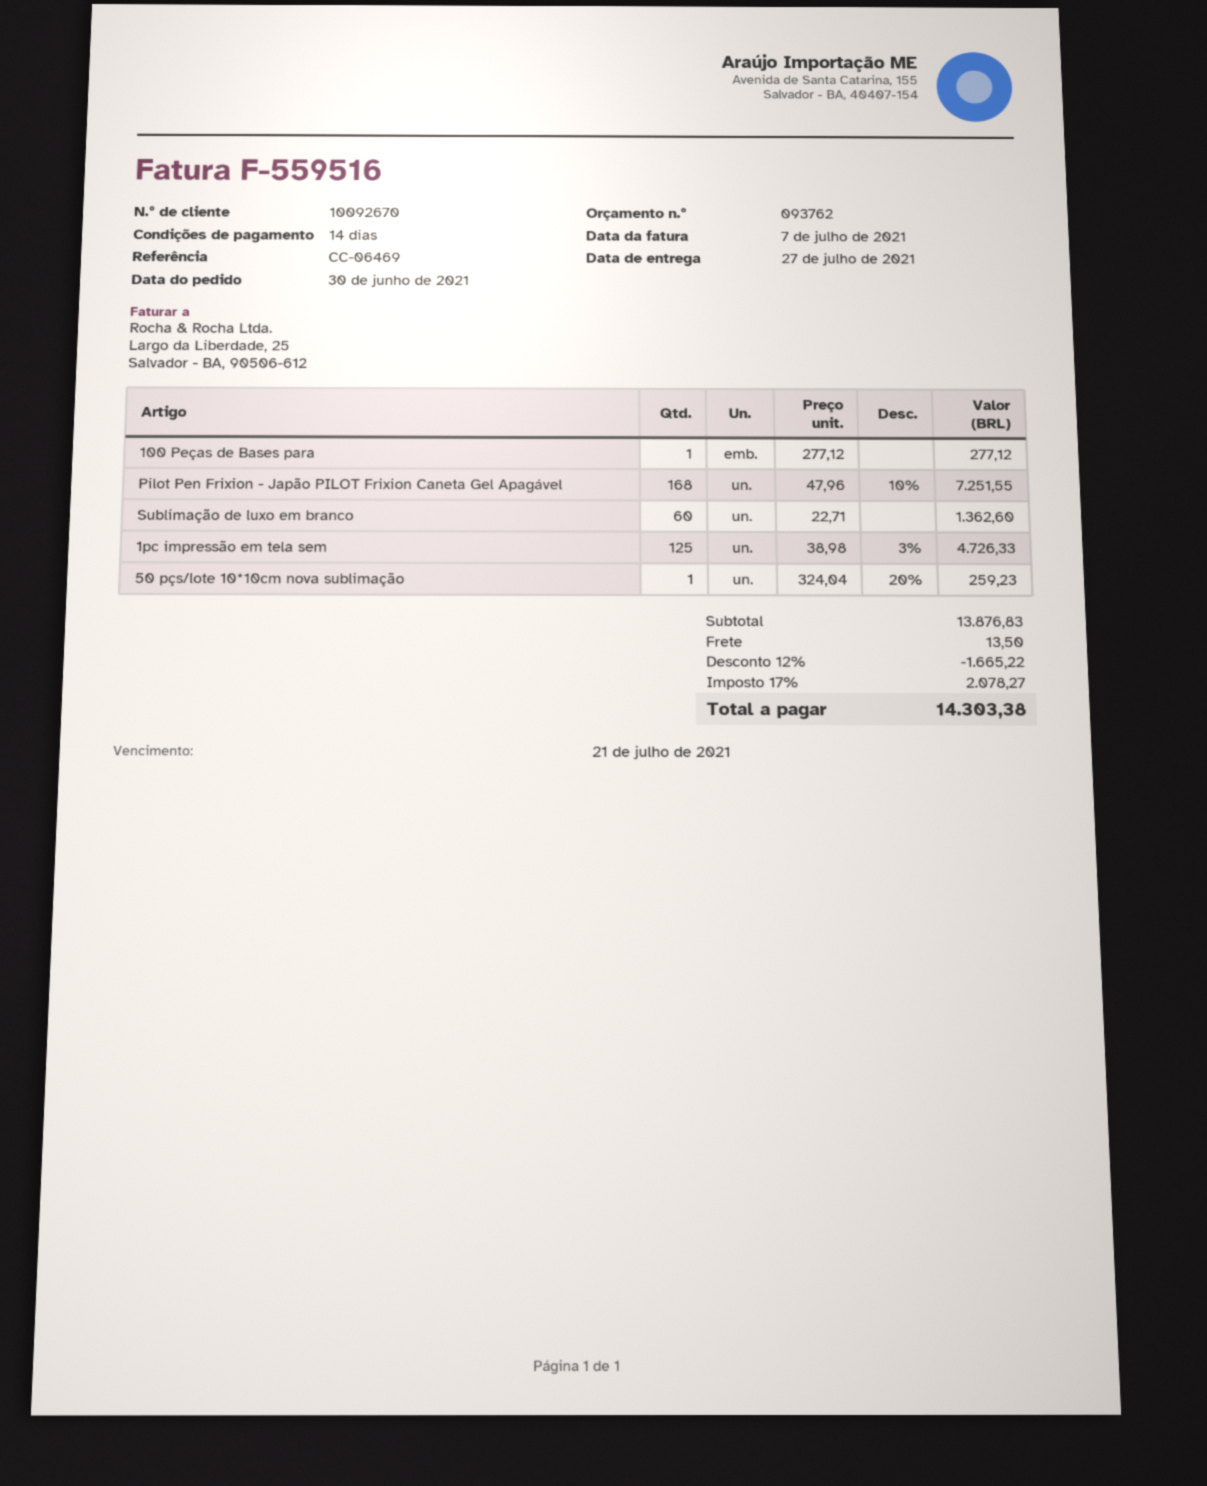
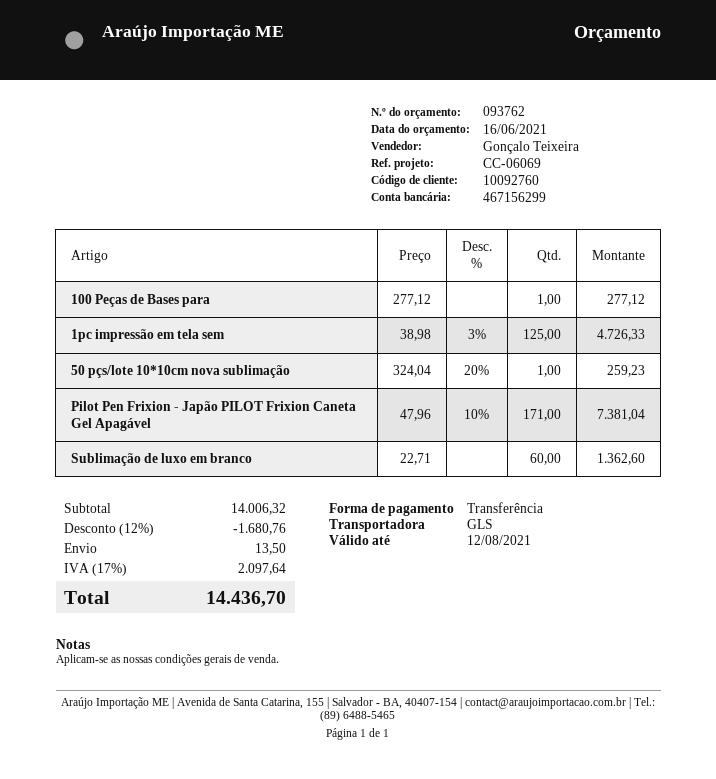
customer number: 10092670 -> 10092760
reference: CC-06469 -> CC-06069
Pilot Pen Frixion - Japão PILOT Frixion Caneta Gel Apagável: 168 x 47.96 - 10% = 7251.55 -> 171 x 47.96 - 10% = 7381.04
subtotal: 13876.83 -> 14006.32
discount: 12% = 1665.22 -> 12% = 1680.76
tax: 17% = 2078.27 -> 17% = 2097.64
total: 14303.38 -> 14436.70

